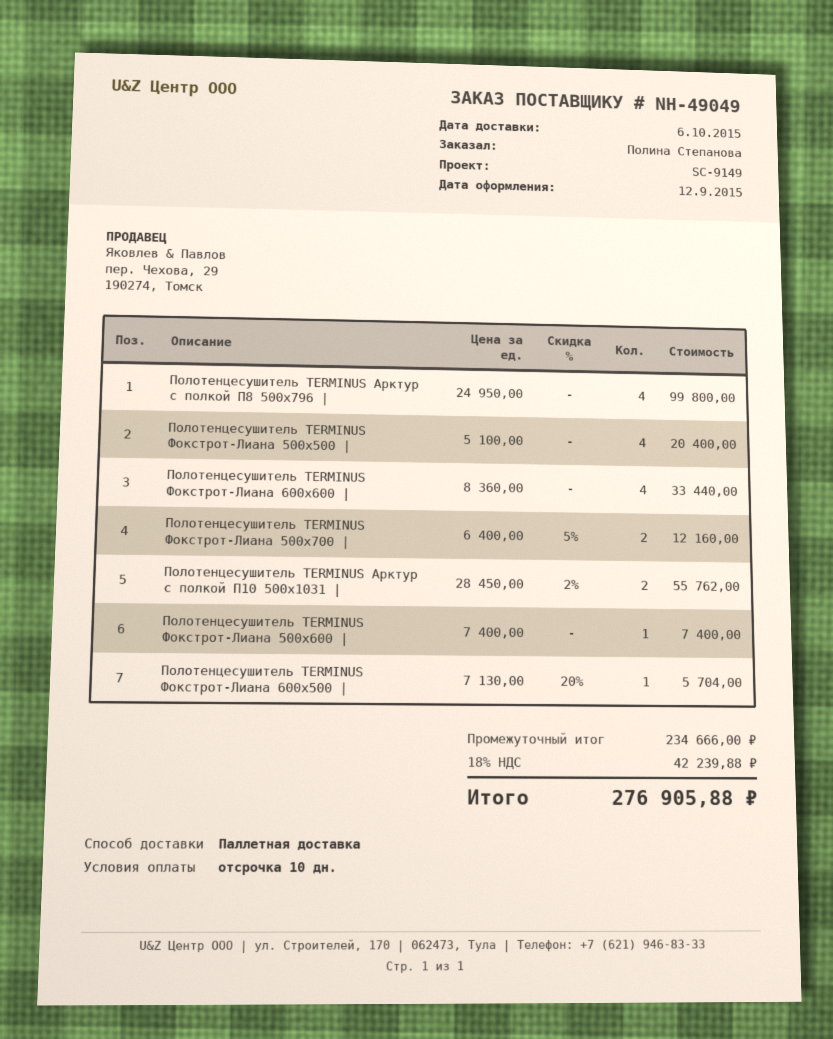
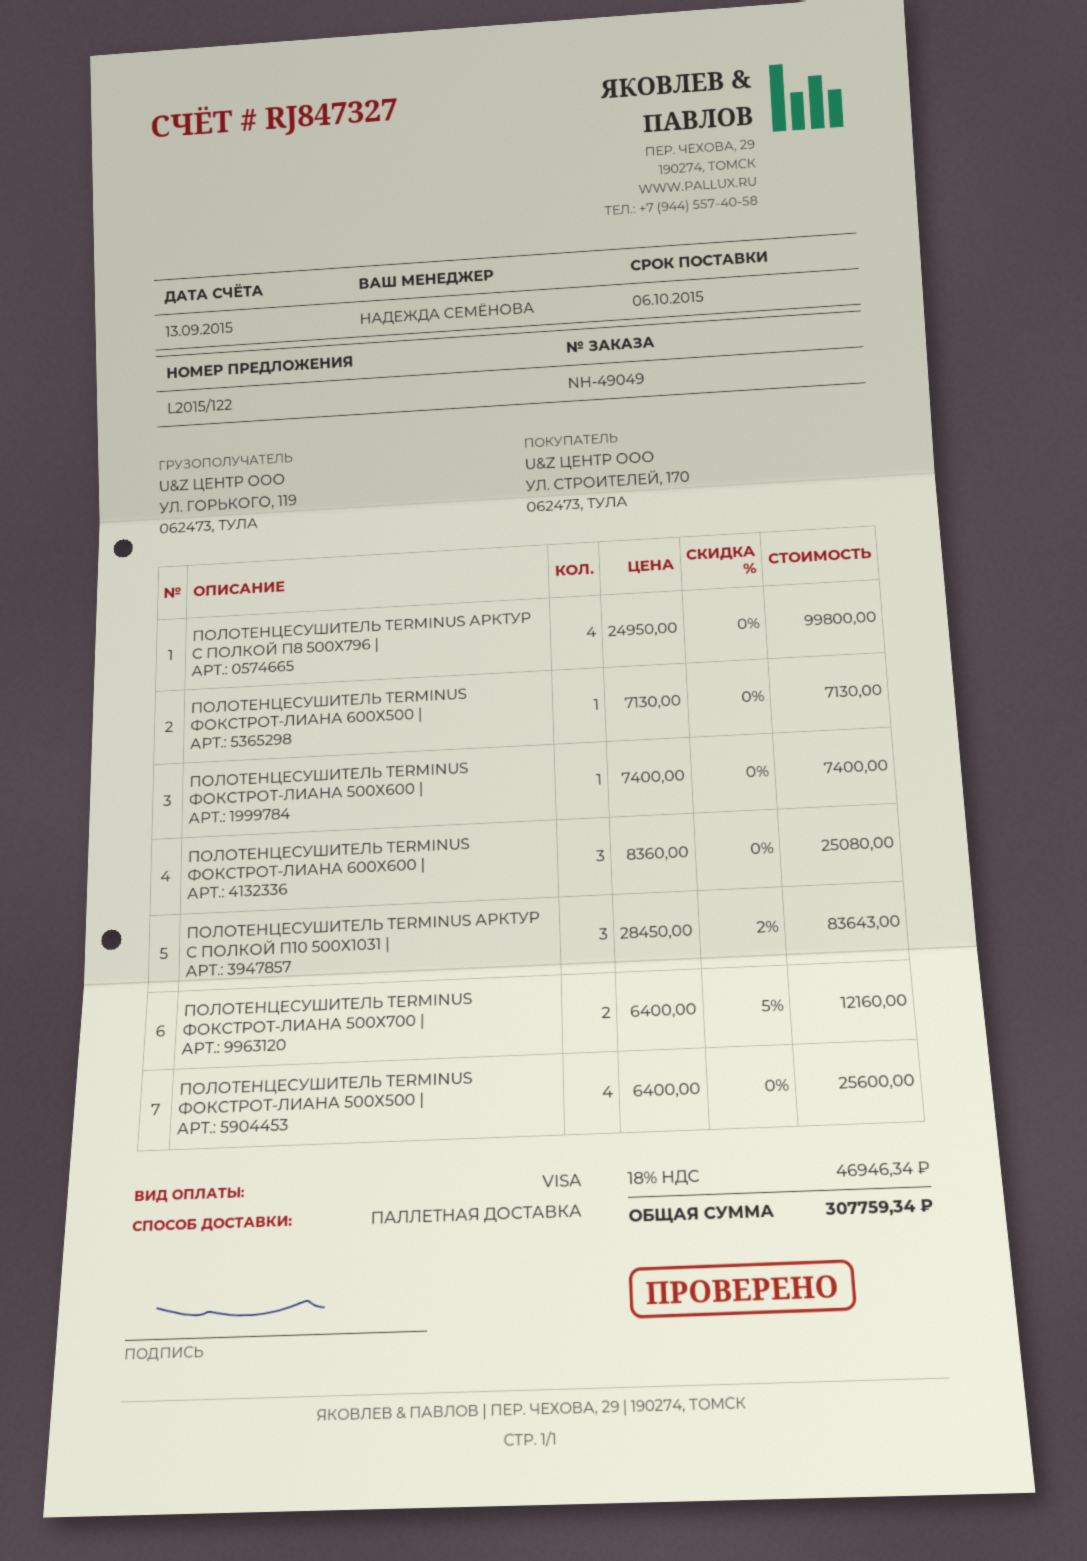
Полотенцесушитель TERMINUS Фокстрот-Лиана 500х500 |: 4 x 5100.00 = 20400.00 -> 4 x 6400.00 = 25600.00
Полотенцесушитель TERMINUS Фокстрот-Лиана 600х600 |: 4 x 8360.00 = 33440.00 -> 3 x 8360.00 = 25080.00
Полотенцесушитель TERMINUS Арктур с полкой П10 500х1031 |: 2 x 28450.00 - 2% = 55762.00 -> 3 x 28450.00 - 2% = 83643.00
Полотенцесушитель TERMINUS Фокстрот-Лиана 600х500 |: 1 x 7130.00 - 20% = 5704.00 -> 1 x 7130.00 = 7130.00
tax: 18% = 42239.88 -> 18% = 46946.34
total: 276905.88 -> 307759.34

